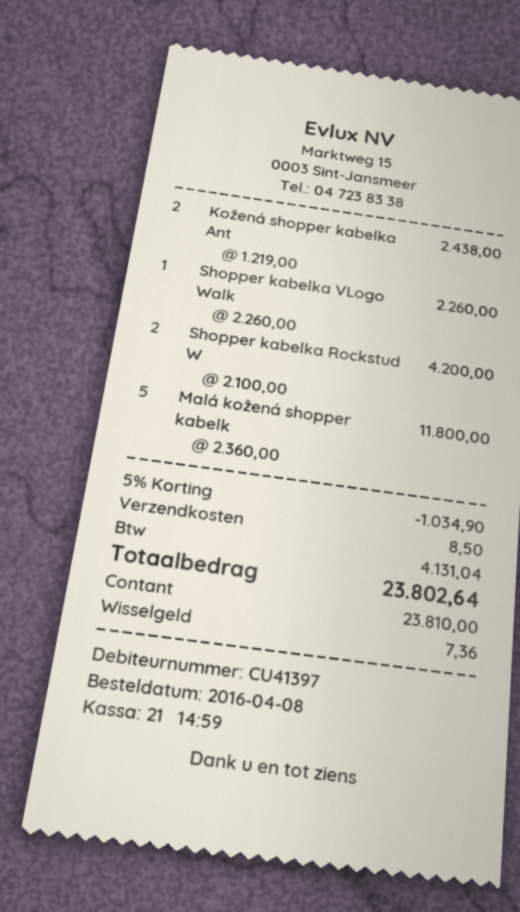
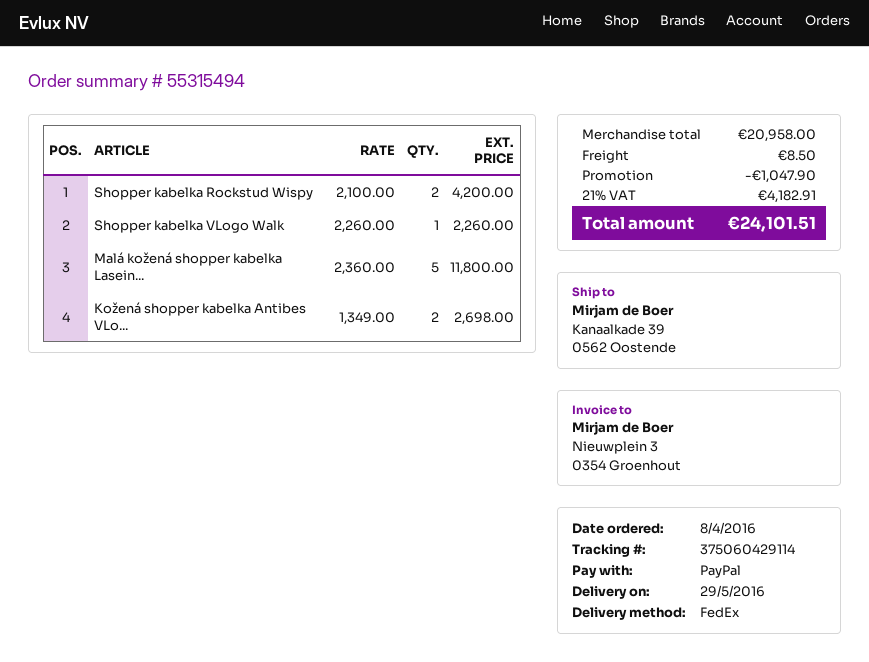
payment method: cash -> PayPal
Kožená shopper kabelka Ant: 2 x 1219.00 = 2438.00 -> 2 x 1349.00 = 2698.00
discount: 1034.90 -> 1047.90
tax: 4131.04 -> 4182.91
total: 23802.64 -> 24101.51

